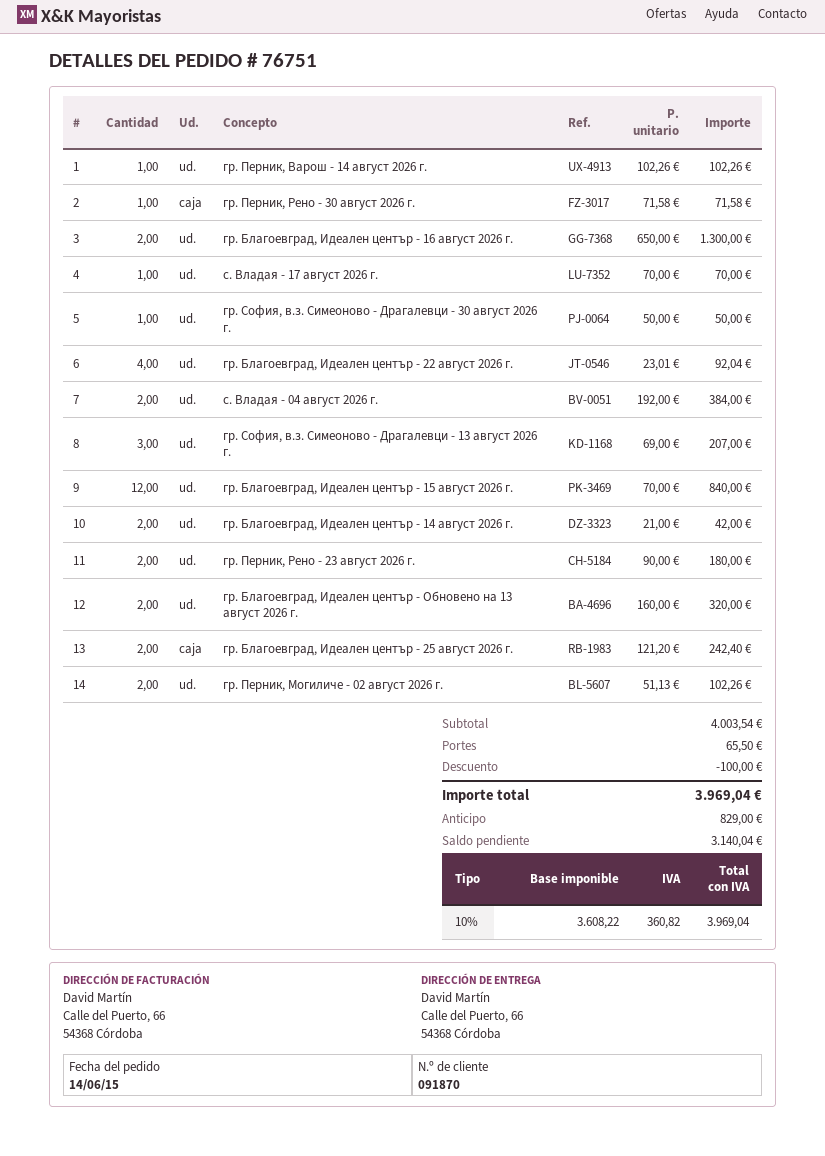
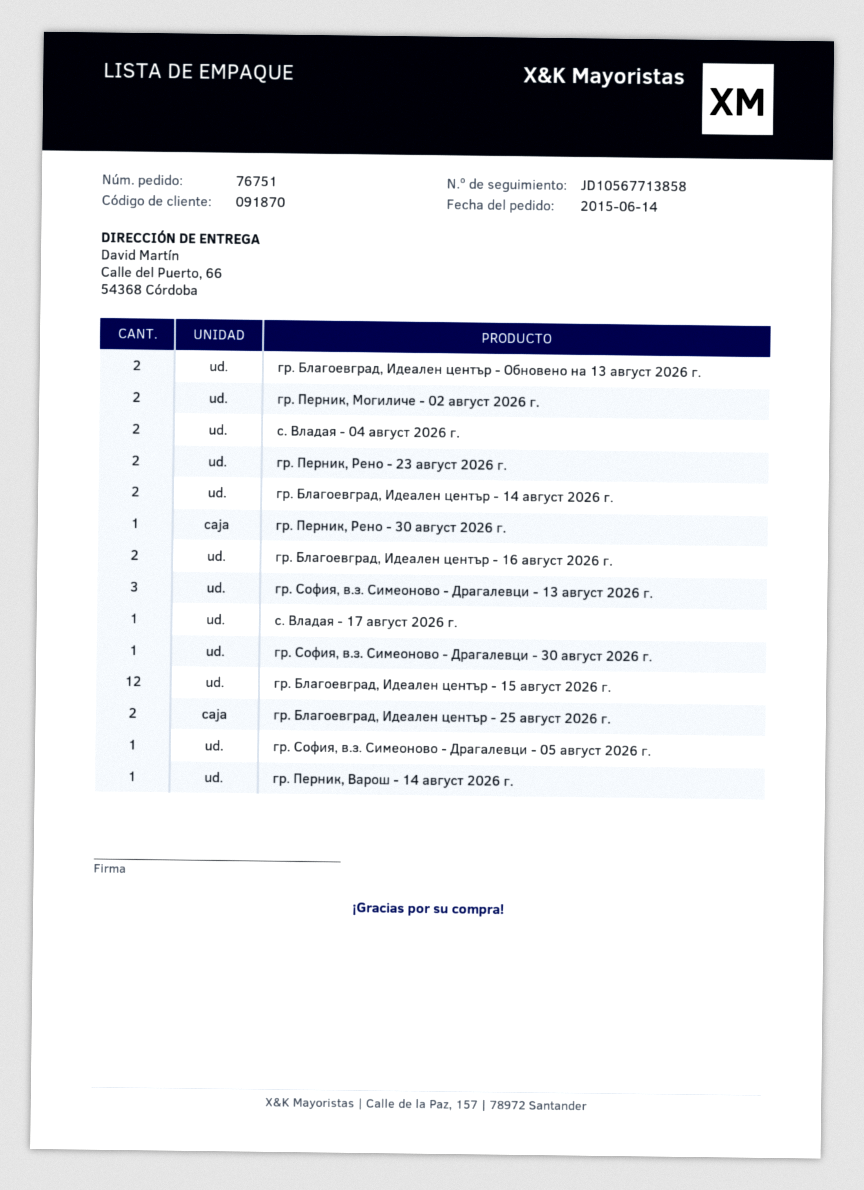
гр. Благоевград, Идеален център - 22 август 2026 г.: 4 -> none
гр. София, в.з. Симеоново - Драгалевци - 05 август 2026 г.: none -> 1

